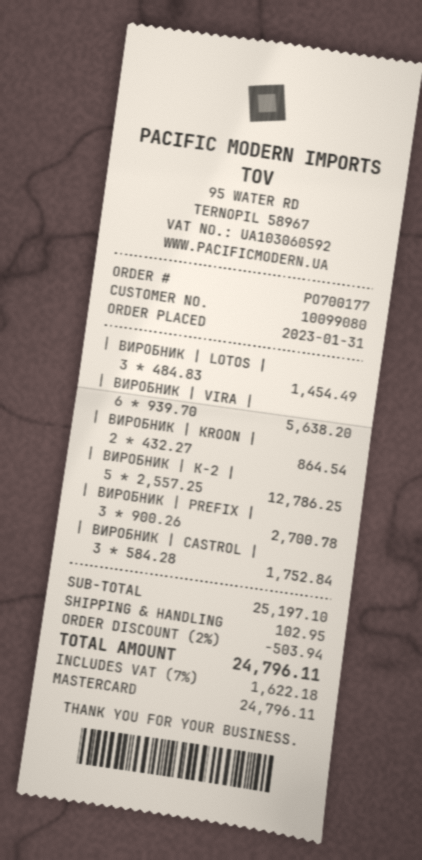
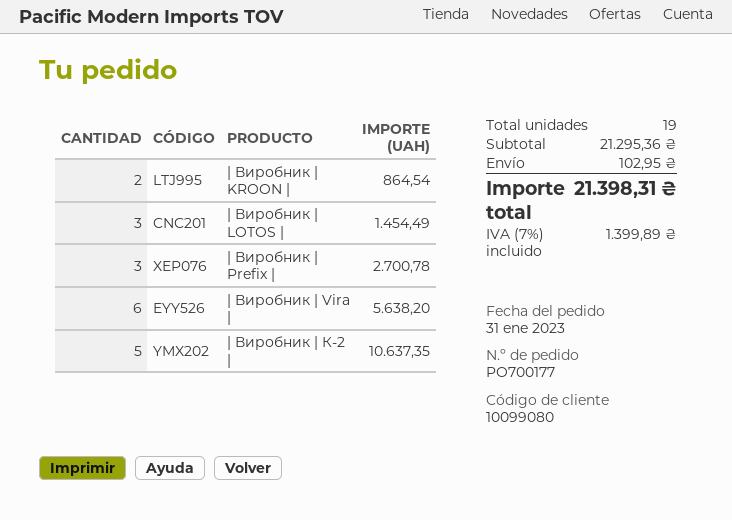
| ВИРОБНИК | К-2 |: 5 for 12786.25 -> 5 for 10637.35
| ВИРОБНИК | CASTROL |: 3 for 1752.84 -> none
subtotal: 25197.10 -> 21295.36
discount: 2% = 503.94 -> none
tax: 7% = 1622.18 -> 7% = 1399.89
total: 24796.11 -> 21398.31

